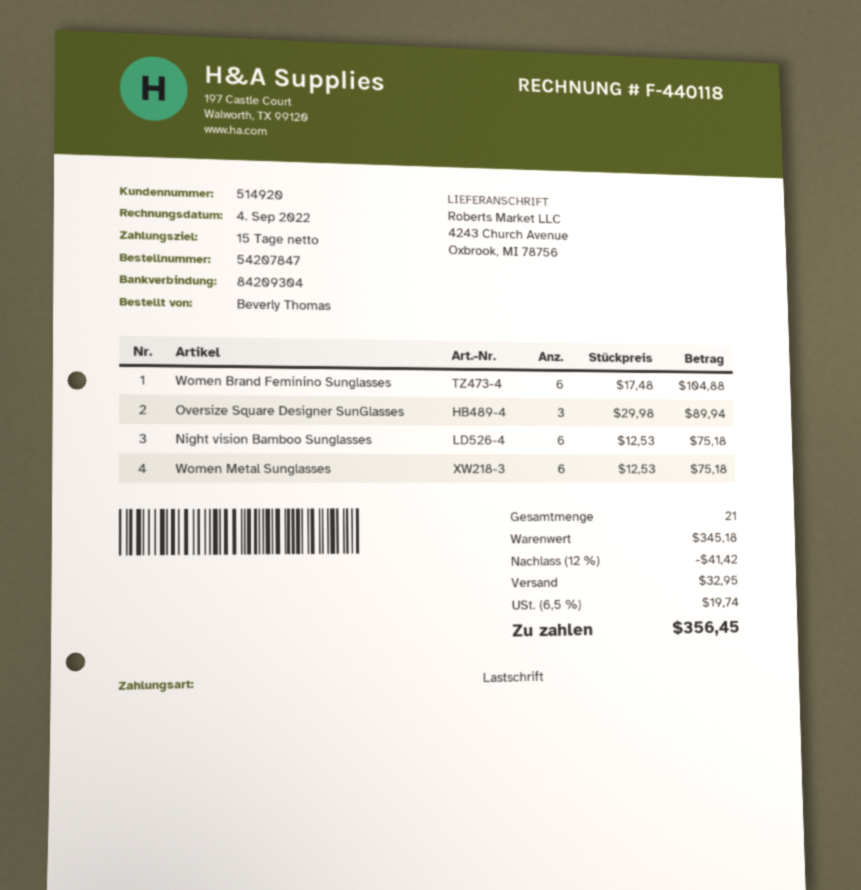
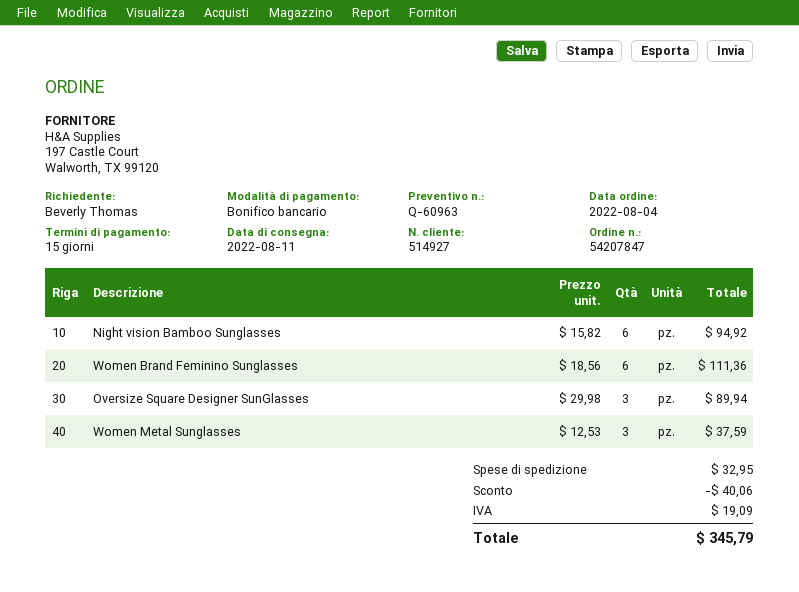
customer number: 514920 -> 514927
payment method: direct debit -> bank transfer
Women Brand Feminino Sunglasses: 6 x 17.48 = 104.88 -> 6 x 18.56 = 111.36
Night vision Bamboo Sunglasses: 6 x 12.53 = 75.18 -> 6 x 15.82 = 94.92
Women Metal Sunglasses: 6 x 12.53 = 75.18 -> 3 x 12.53 = 37.59
discount: 41.42 -> 40.06
tax: 19.74 -> 19.09
total: 356.45 -> 345.79

